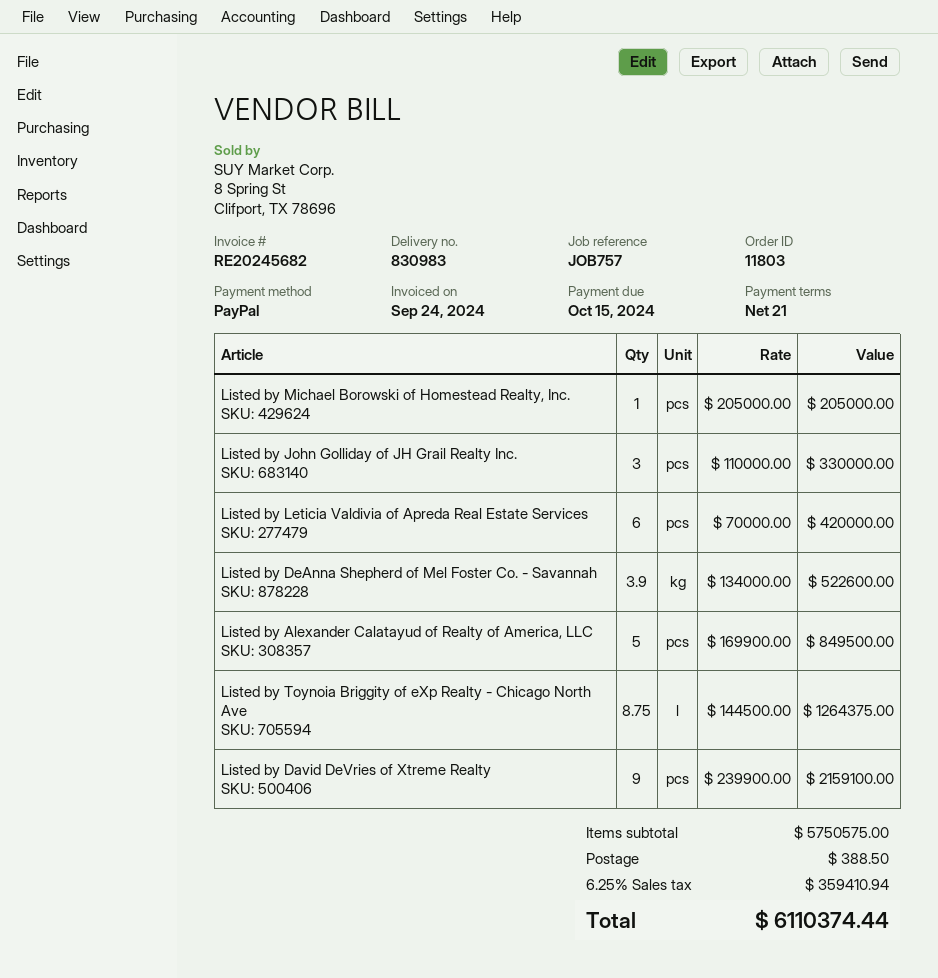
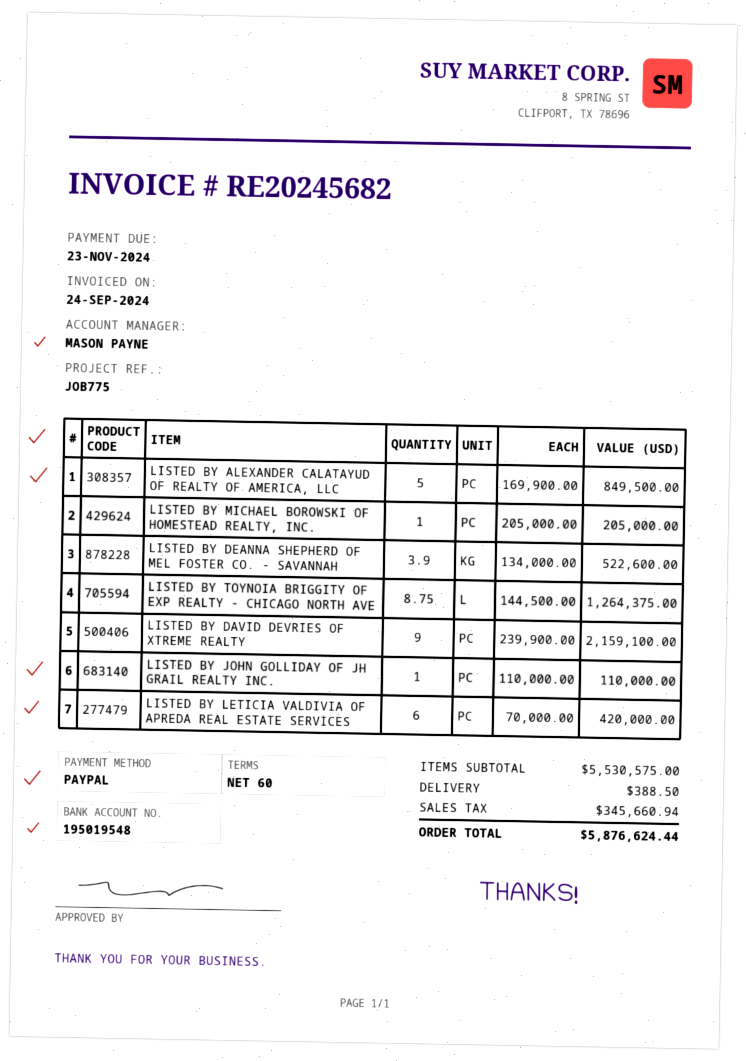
payment terms: 21 days -> 60 days
due date: 2024-10-15 -> 2024-11-23
reference: JOB757 -> JOB775
Listed by John Golliday of JH Grail Realty Inc.: 3 x 110000.00 = 330000.00 -> 1 x 110000.00 = 110000.00
subtotal: 5750575.00 -> 5530575.00
tax: 359410.94 -> 345660.94
total: 6110374.44 -> 5876624.44

